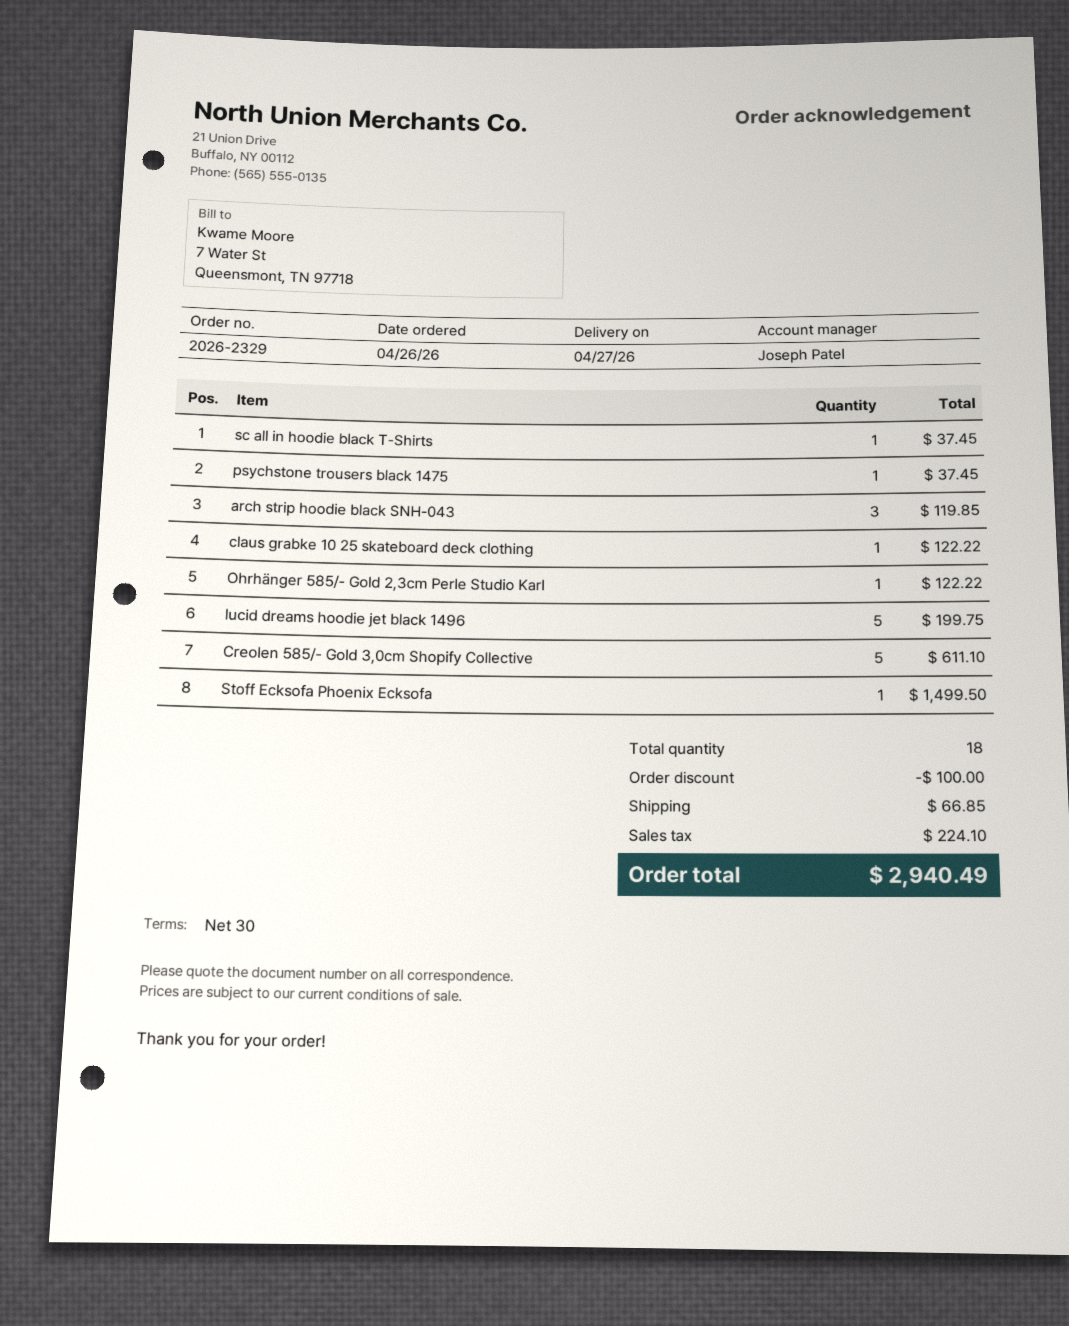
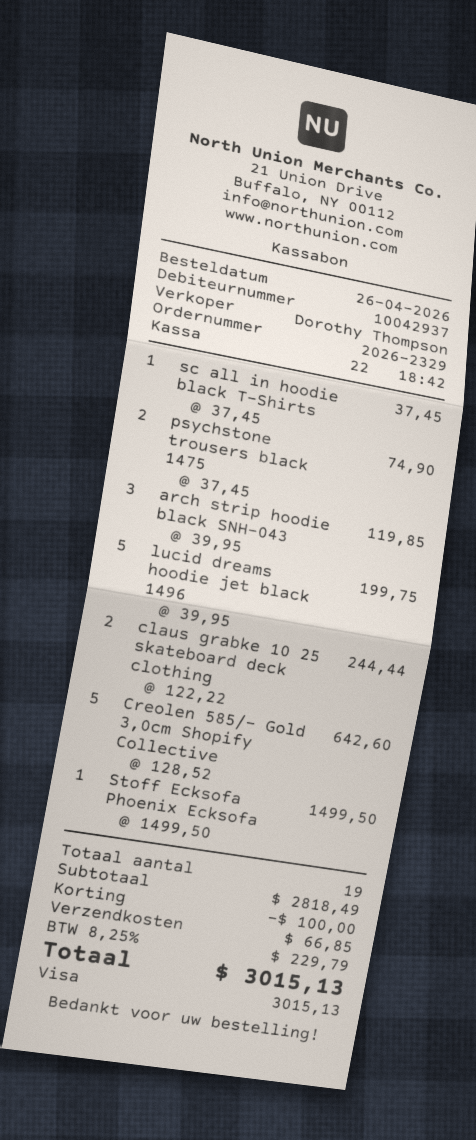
sales rep: Joseph Patel -> Dorothy Thompson
psychstone trousers black 1475: 1 for 37.45 -> 2 for 74.90
claus grabke 10 25 skateboard deck clothing: 1 for 122.22 -> 2 for 244.44
Ohrhänger 585/- Gold 2,3cm Perle Studio Karl: 1 for 122.22 -> none
Creolen 585/- Gold 3,0cm Shopify Collective: 5 for 611.10 -> 5 for 642.60
total quantity: 18 -> 19
tax: 224.10 -> 229.79
total: 2940.49 -> 3015.13

